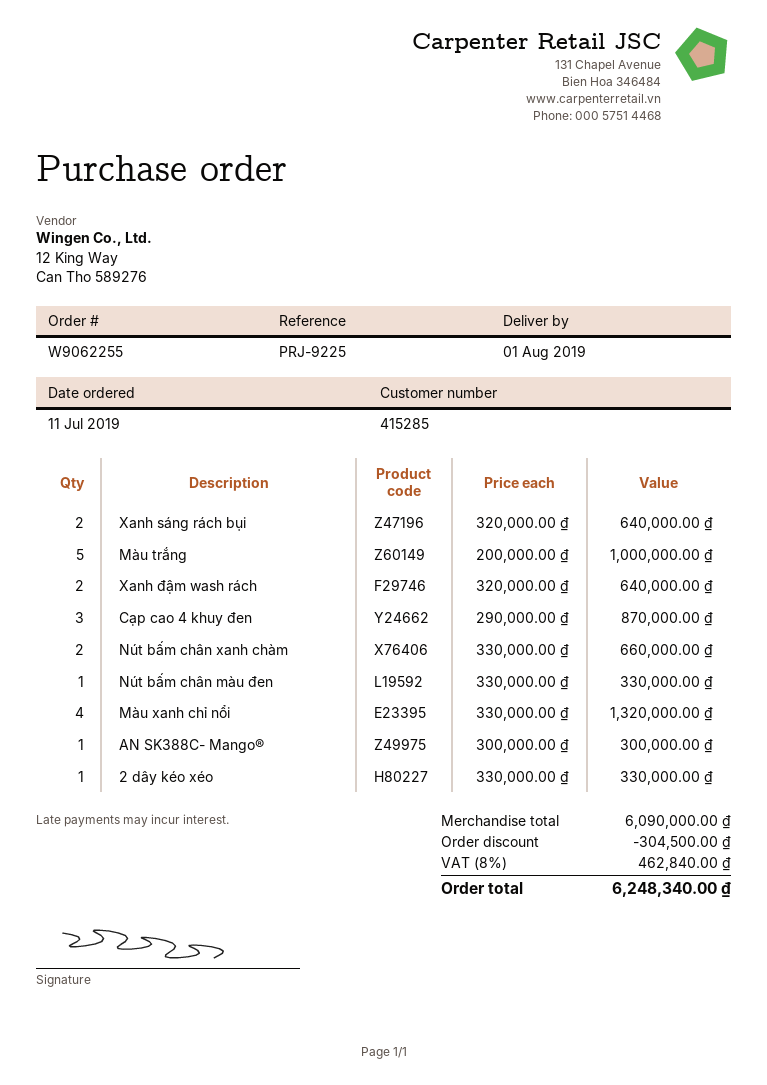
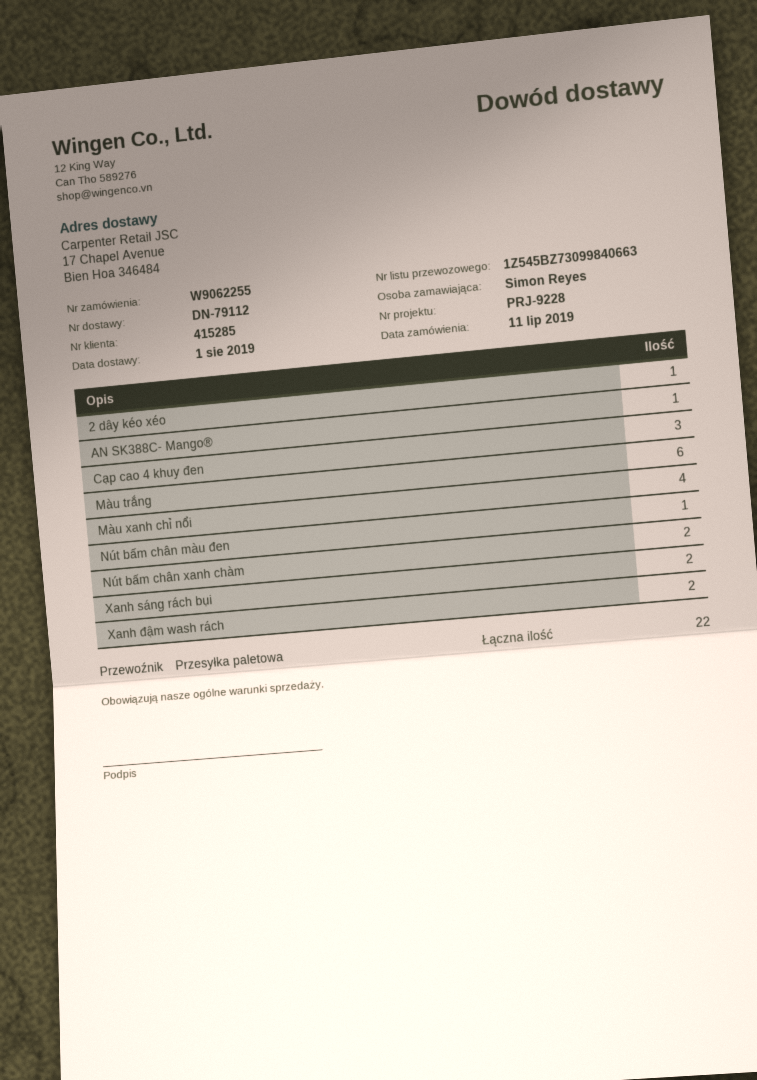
reference: PRJ-9225 -> PRJ-9228
Màu trắng: 5 -> 6

